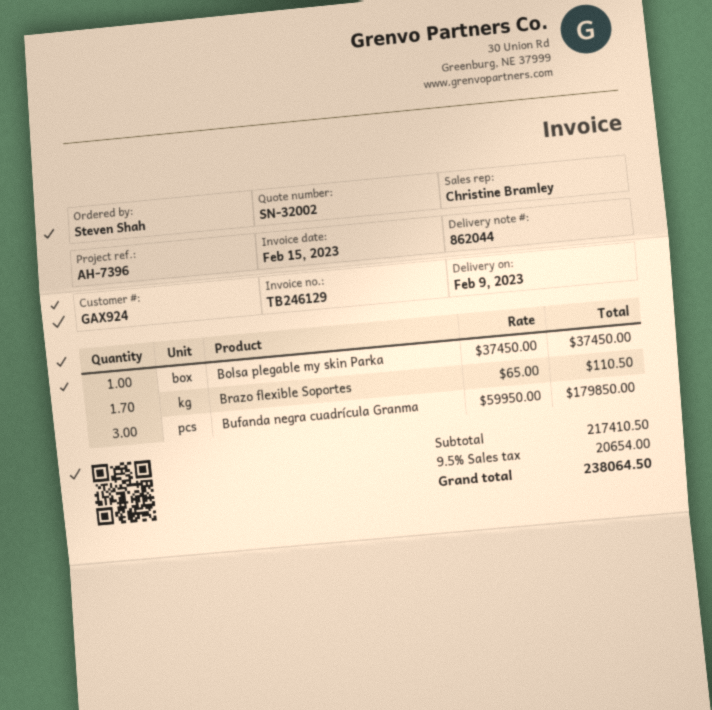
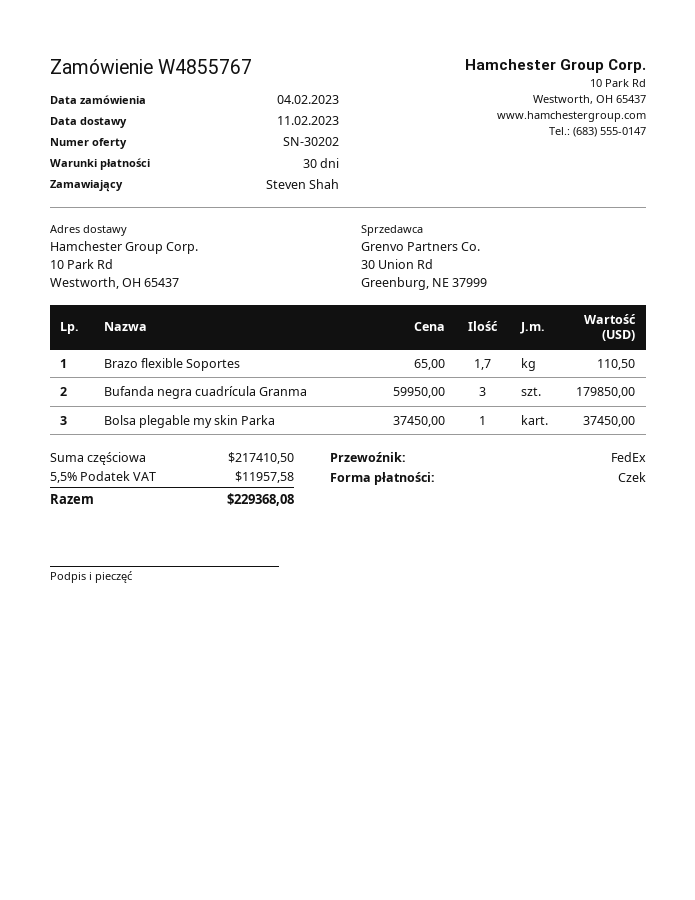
quote number: SN-32002 -> SN-30202
delivery date: 2023-02-09 -> 2023-02-11
tax: 9.5% = 20654.00 -> 5.5% = 11957.58
total: 238064.50 -> 229368.08

